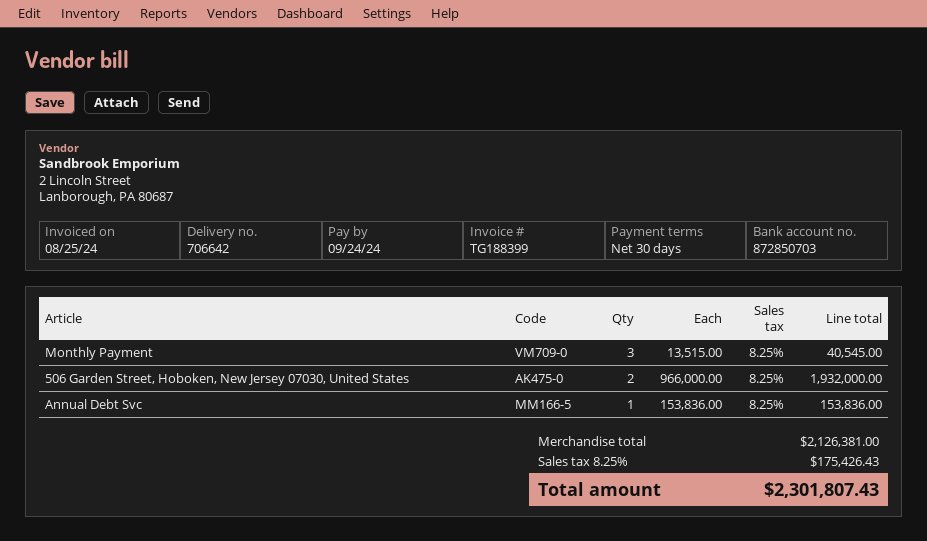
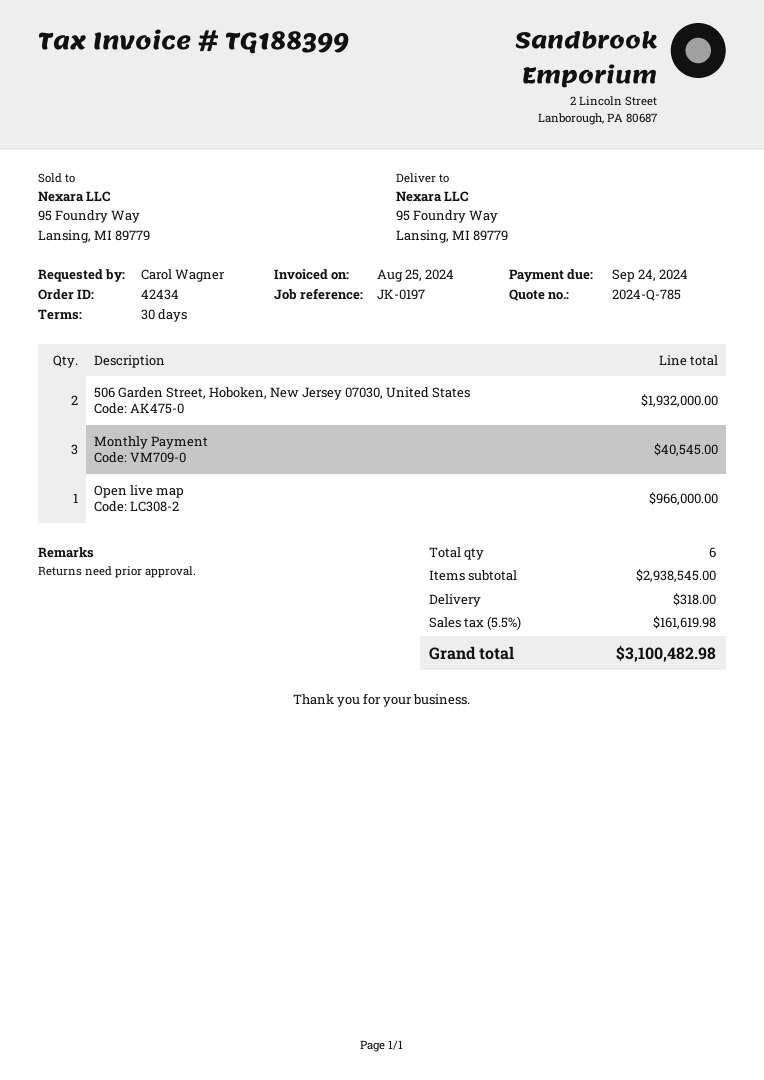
Annual Debt Svc: 1 for 153836.00 -> none
Open live map: none -> 1 for 966000.00
subtotal: 2126381.00 -> 2938545.00
shipping: none -> 318.00
tax: 8.25% = 175426.43 -> 5.5% = 161619.98
total: 2301807.43 -> 3100482.98

